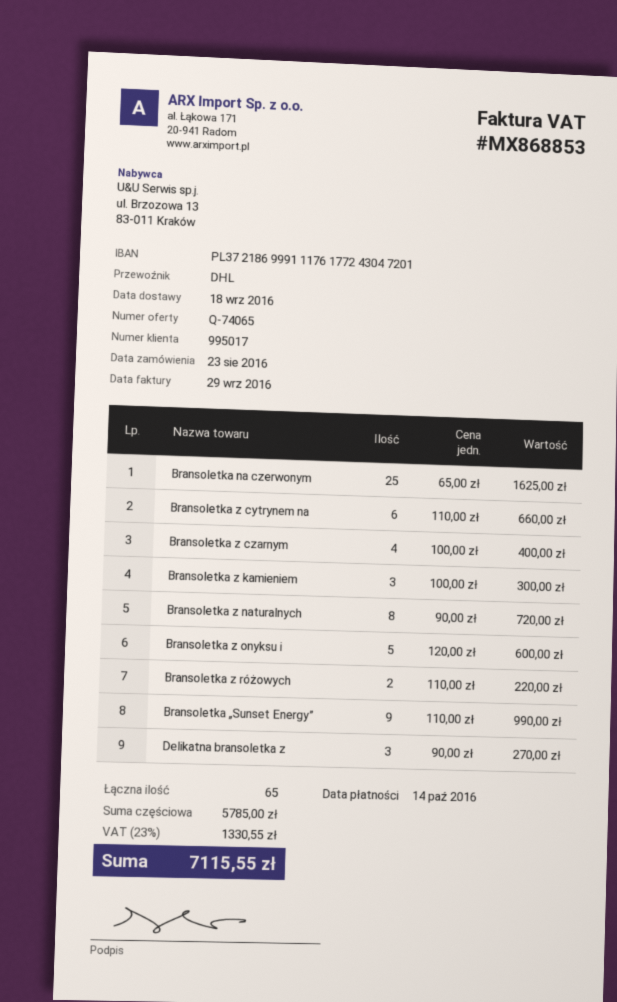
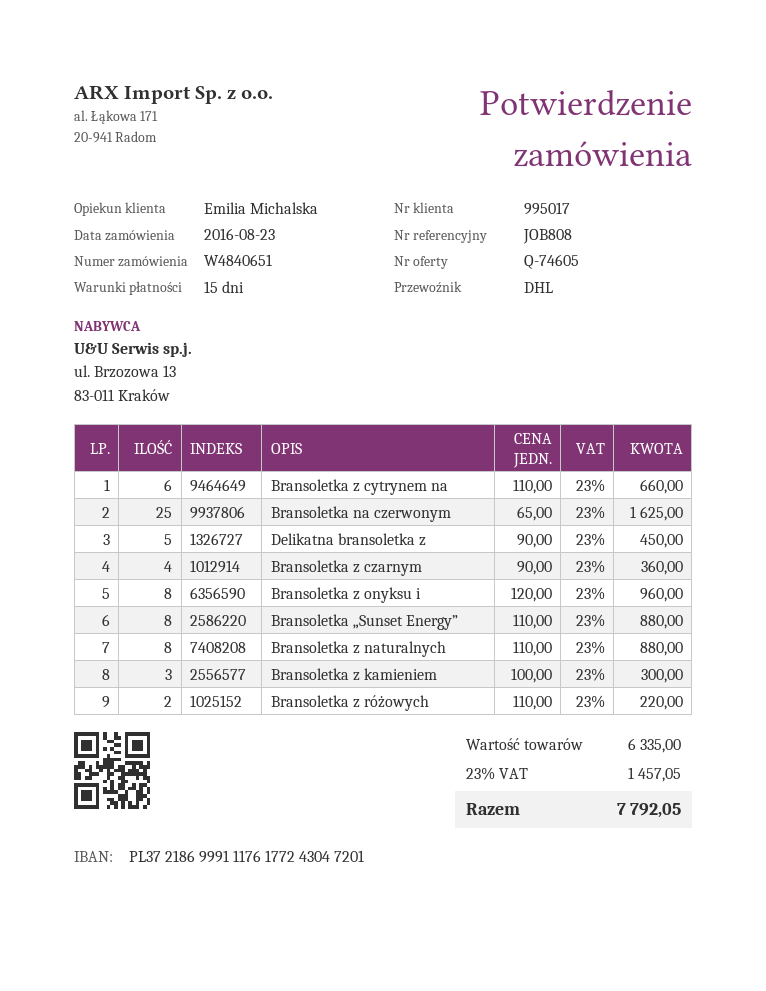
quote number: Q-74065 -> Q-74605
Bransoletka z czarnym: 4 x 100.00 = 400.00 -> 4 x 90.00 = 360.00
Bransoletka z naturalnych: 8 x 90.00 = 720.00 -> 8 x 110.00 = 880.00
Bransoletka z onyksu i: 5 x 120.00 = 600.00 -> 8 x 120.00 = 960.00
Bransoletka „Sunset Energy”: 9 x 110.00 = 990.00 -> 8 x 110.00 = 880.00
Delikatna bransoletka z: 3 x 90.00 = 270.00 -> 5 x 90.00 = 450.00
subtotal: 5785.00 -> 6335.00
tax: 23% = 1330.55 -> 23% = 1457.05
total: 7115.55 -> 7792.05

